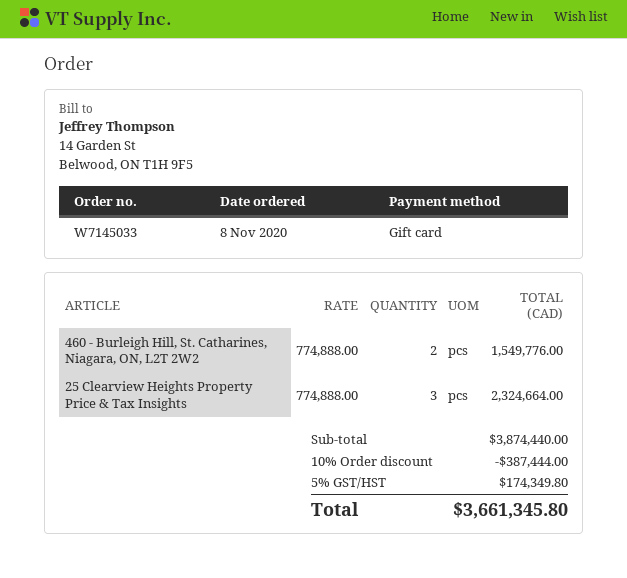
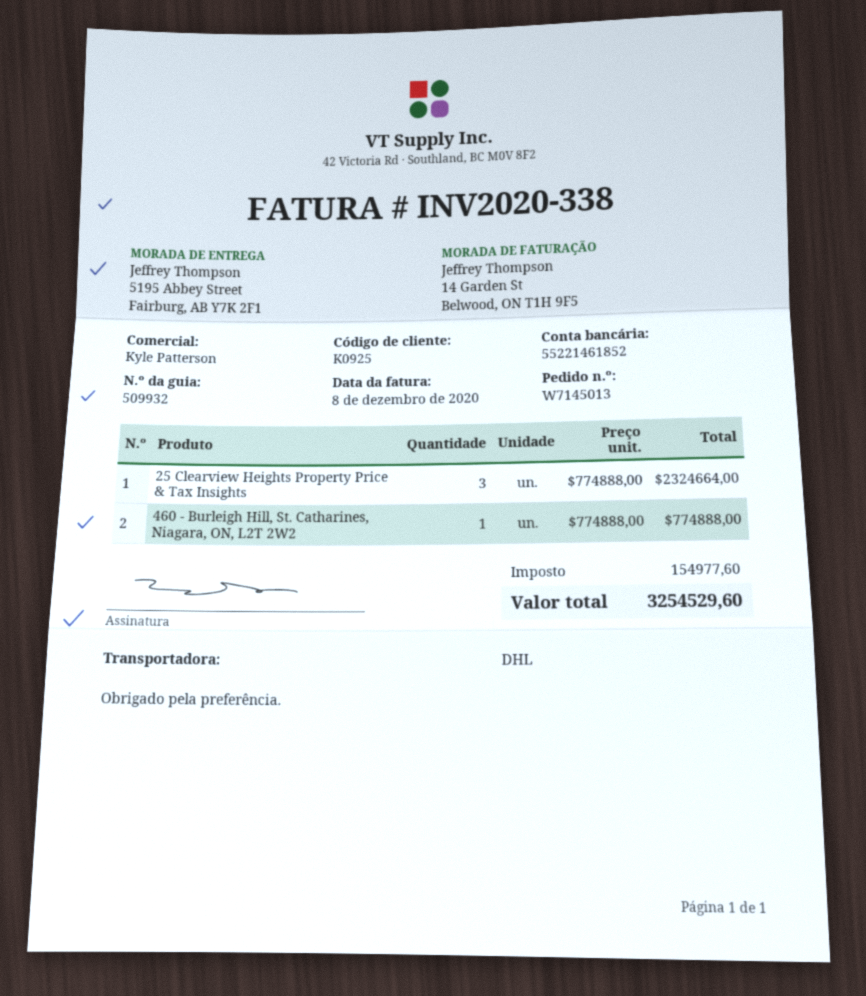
order number: W7145033 -> W7145013
460 - Burleigh Hill, St. Catharines, Niagara, ON, L2T 2W2: 2 x 774888.00 = 1549776.00 -> 1 x 774888.00 = 774888.00
discount: 10% = 387444.00 -> none
tax: 174349.80 -> 154977.60
total: 3661345.80 -> 3254529.60

